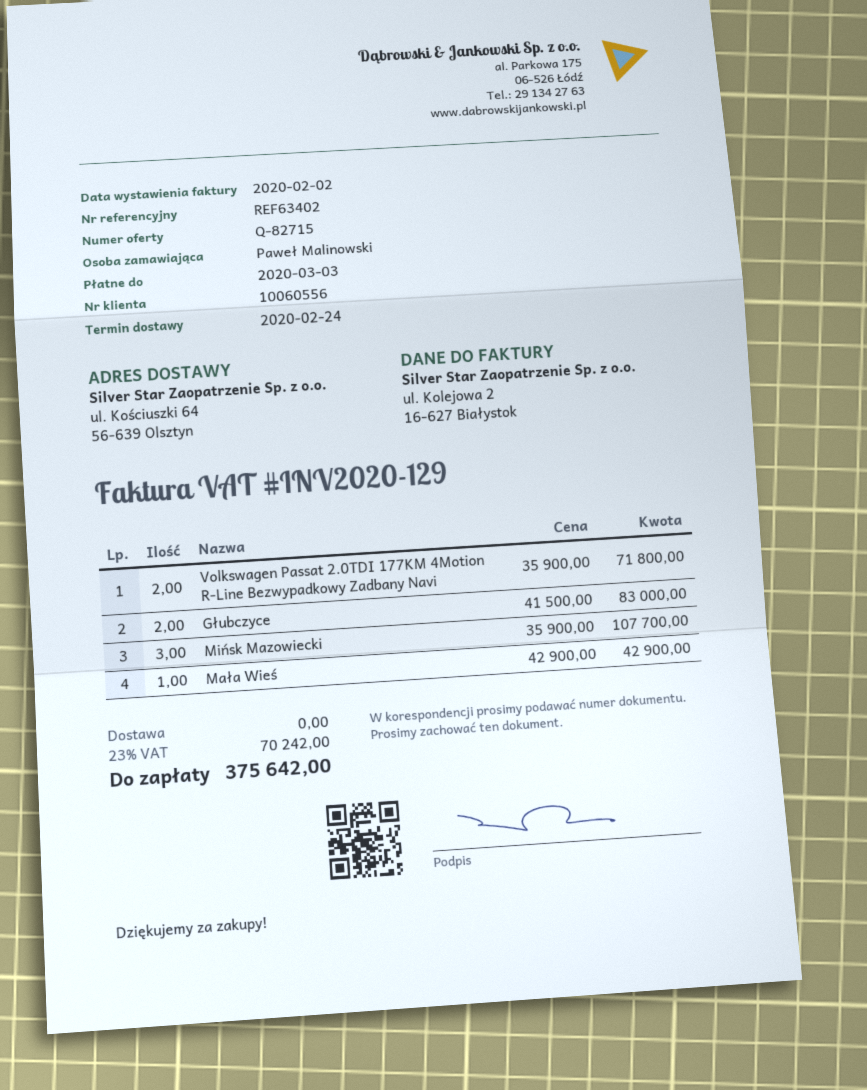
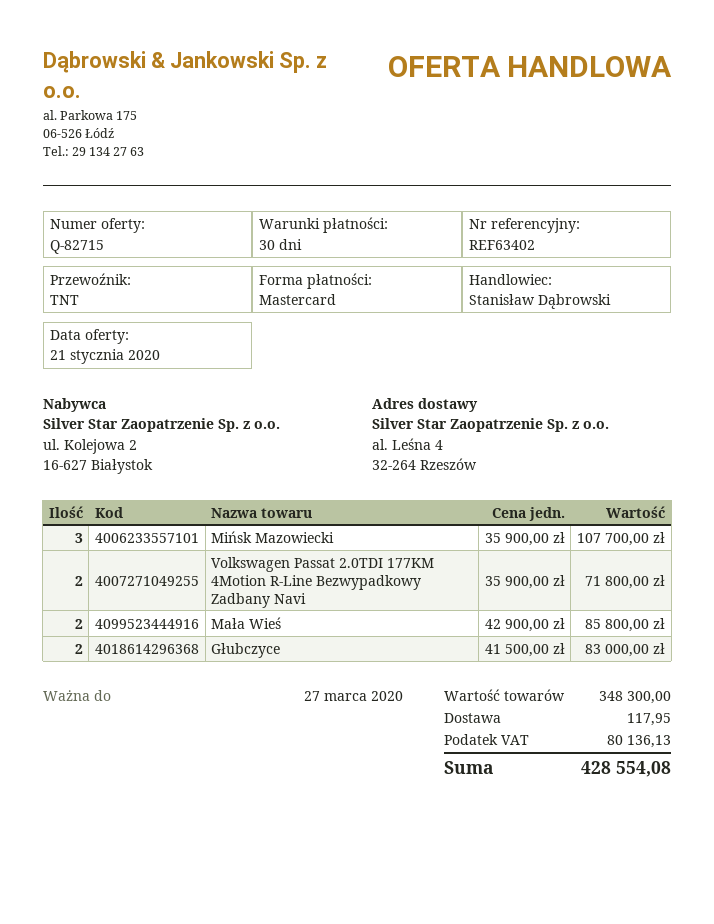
ship to: ul. Kościuszki 64, 56-639 Olsztyn -> al. Leśna 4, 32-264 Rzeszów
Mała Wieś: 1 x 42900.00 = 42900.00 -> 2 x 42900.00 = 85800.00
shipping: 0.00 -> 117.95
tax: 70242.00 -> 80136.13
total: 375642.00 -> 428554.08

